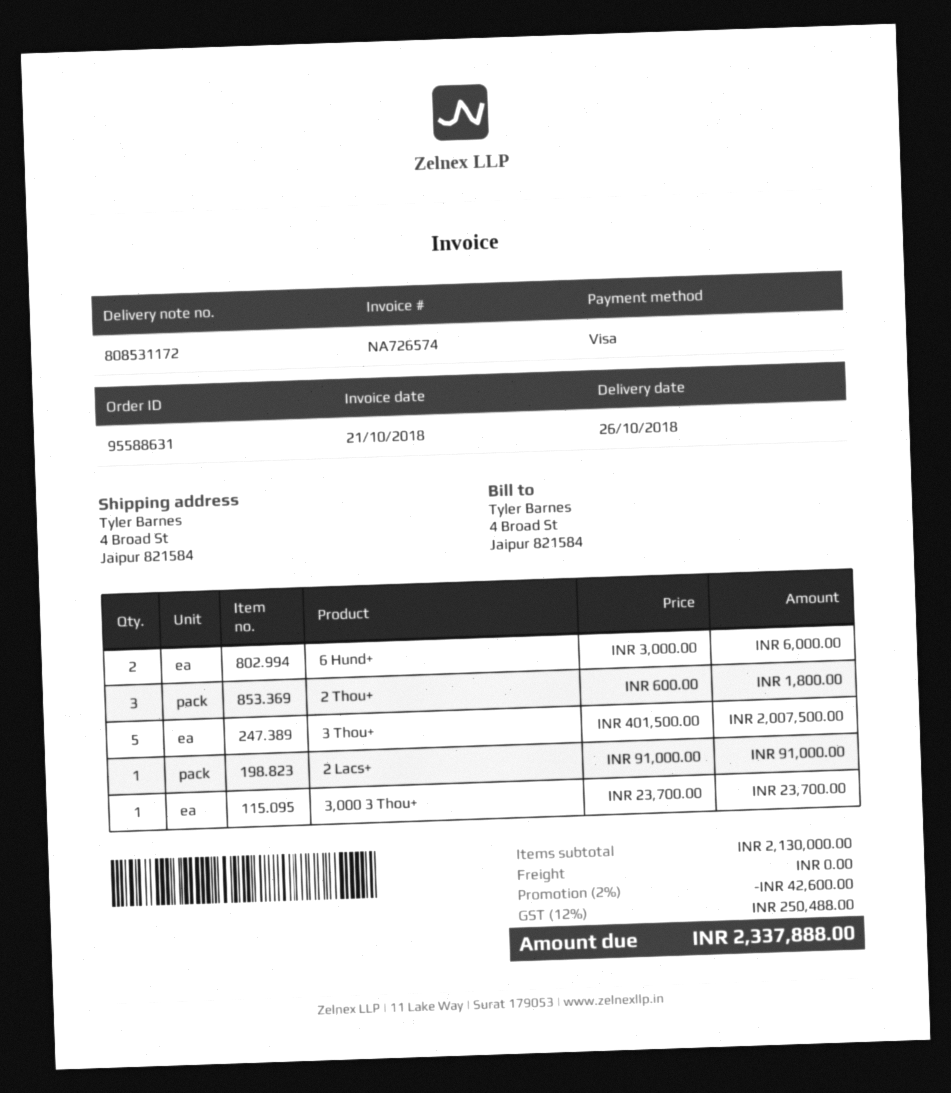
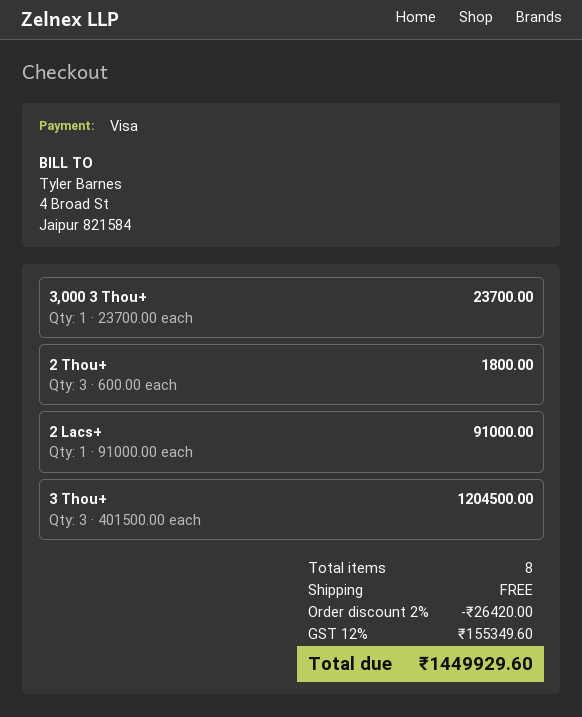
6 Hund+: 2 x 3000.00 = 6000.00 -> none
3 Thou+: 5 x 401500.00 = 2007500.00 -> 3 x 401500.00 = 1204500.00
discount: 2% = 42600.00 -> 2% = 26420.00
tax: 12% = 250488.00 -> 12% = 155349.60
total: 2337888.00 -> 1449929.60

